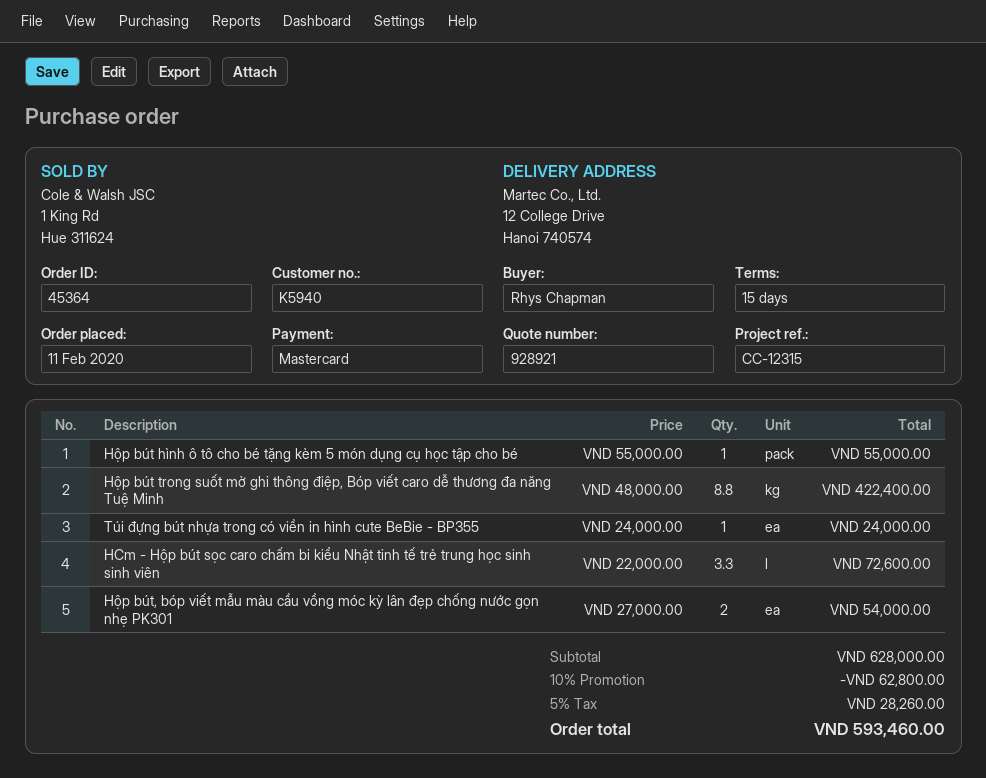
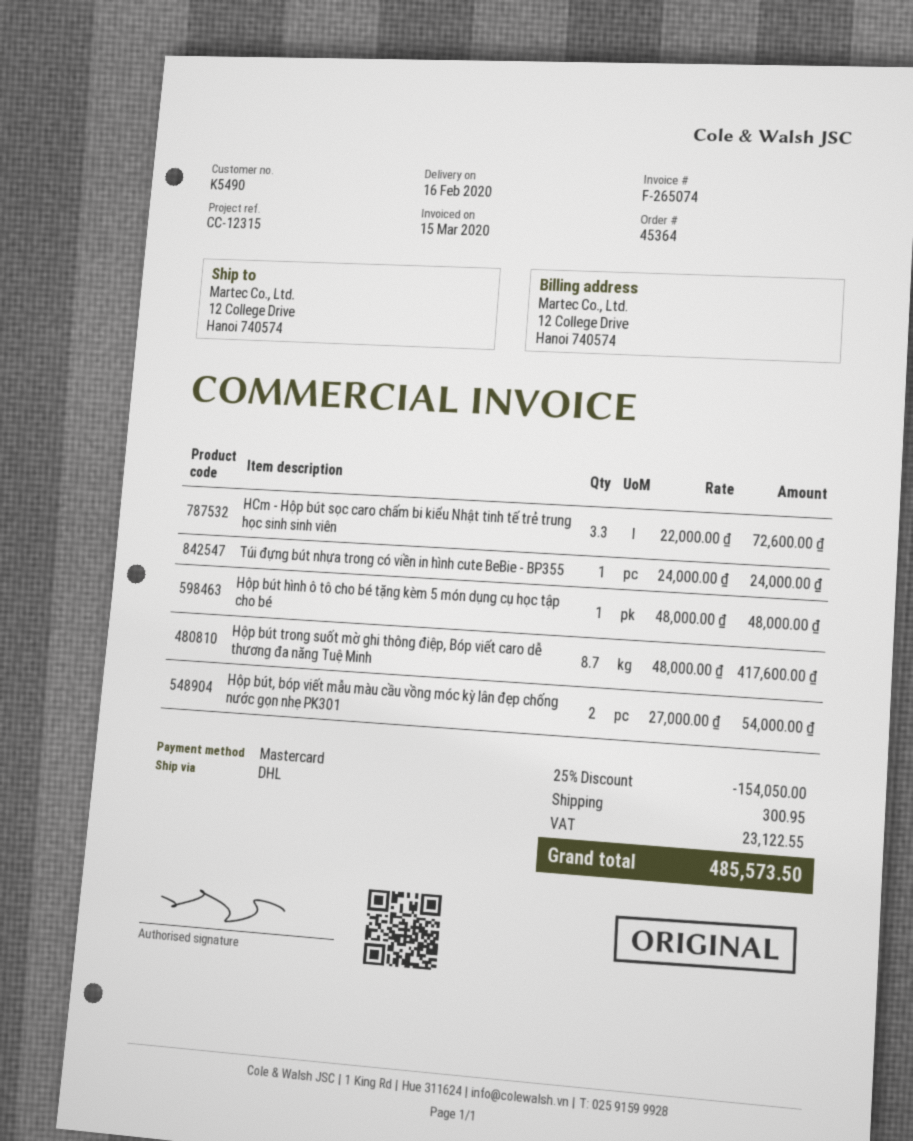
customer number: K5940 -> K5490
Hộp bút hình ô tô cho bé tặng kèm 5 món dụng cụ học tập cho bé: 1 x 55000.00 = 55000.00 -> 1 x 48000.00 = 48000.00
Hộp bút trong suốt mờ ghi thông điệp, Bóp viết caro dễ thương đa năng Tuệ Minh: 8.8 x 48000.00 = 422400.00 -> 8.7 x 48000.00 = 417600.00
discount: 10% = 62800.00 -> 25% = 154050.00
shipping: none -> 300.95
tax: 28260.00 -> 23122.55
total: 593460.00 -> 485573.50

